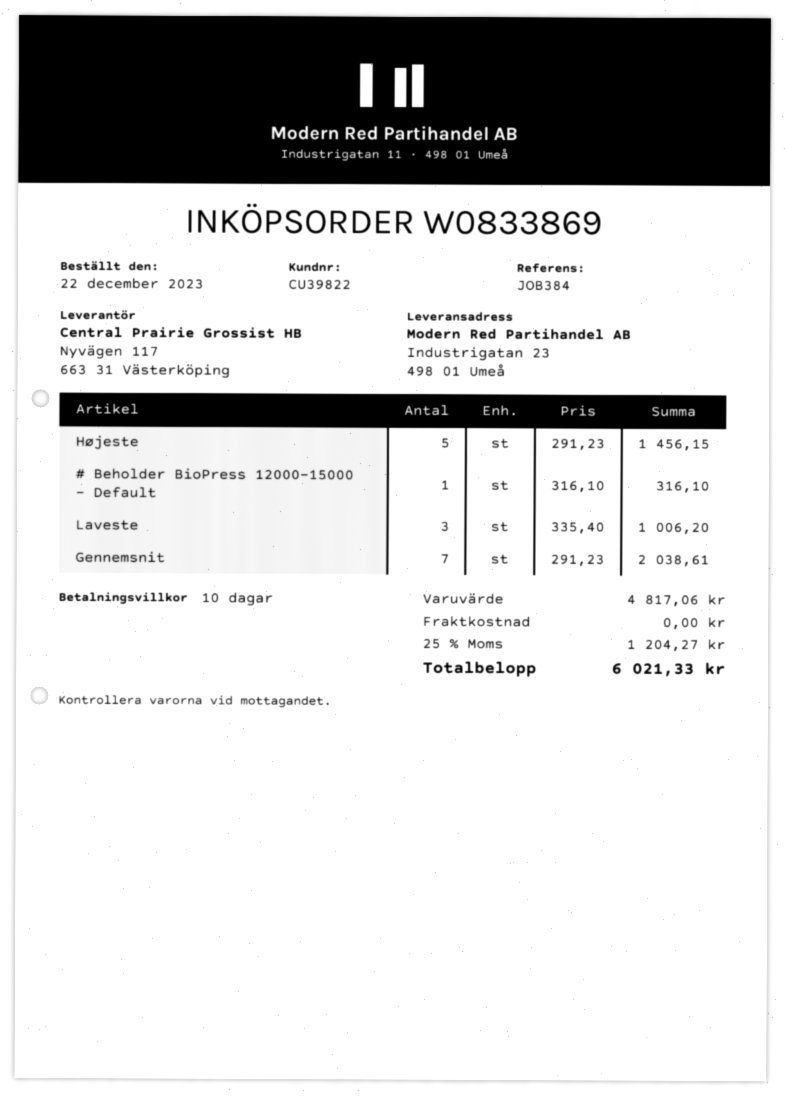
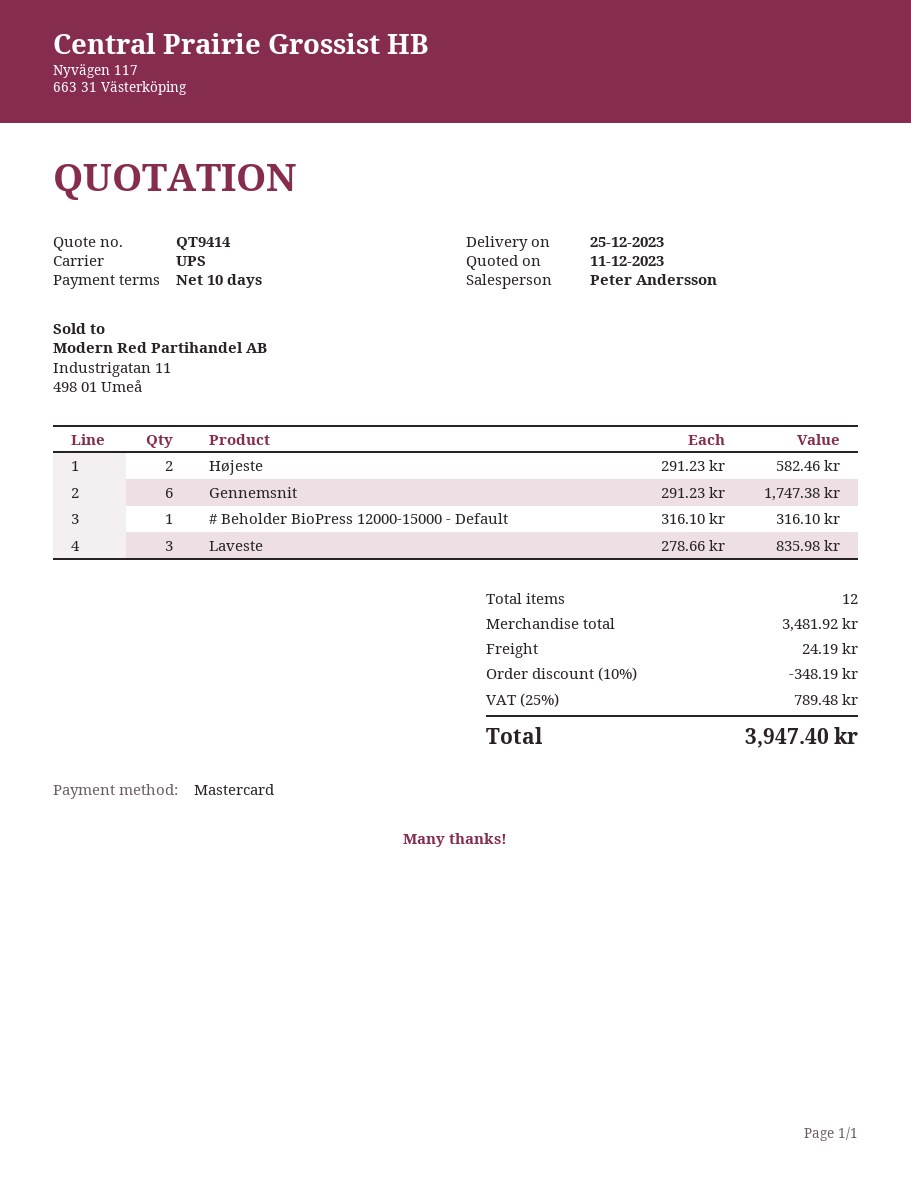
Højeste: 5 x 291.23 = 1456.15 -> 2 x 291.23 = 582.46
Laveste: 3 x 335.40 = 1006.20 -> 3 x 278.66 = 835.98
Gennemsnit: 7 x 291.23 = 2038.61 -> 6 x 291.23 = 1747.38
subtotal: 4817.06 -> 3481.92
discount: none -> 10% = 348.19
shipping: 0.00 -> 24.19
tax: 25% = 1204.27 -> 25% = 789.48
total: 6021.33 -> 3947.40

